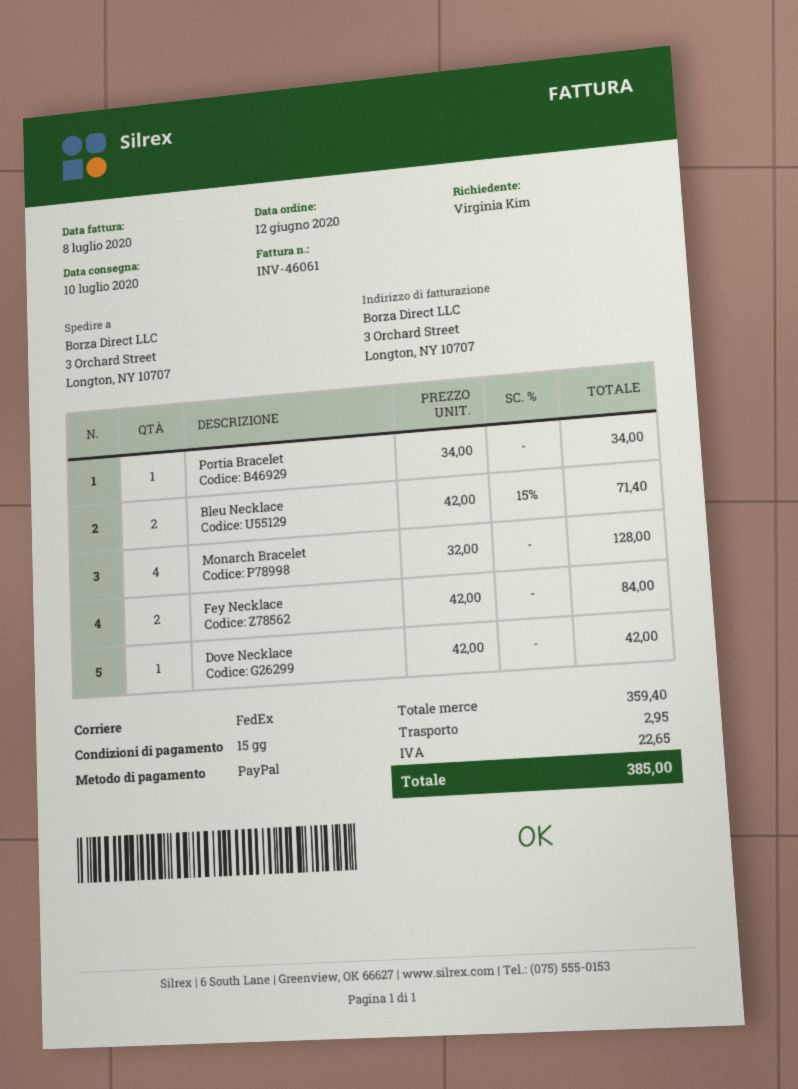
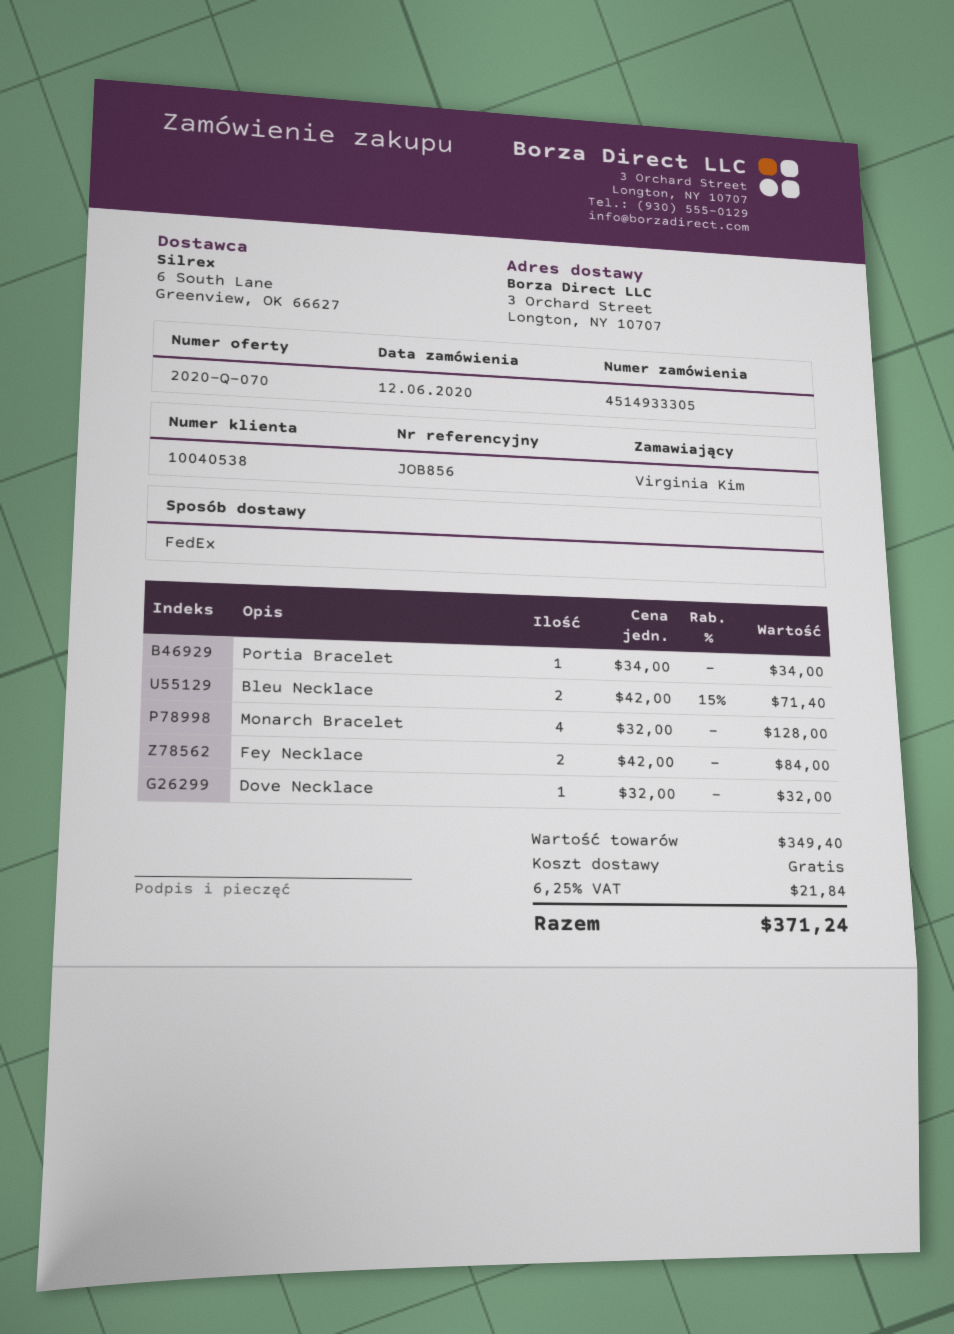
Dove Necklace: 1 x 42.00 = 42.00 -> 1 x 32.00 = 32.00
subtotal: 359.40 -> 349.40
shipping: 2.95 -> 0.00
tax: 22.65 -> 21.84
total: 385.00 -> 371.24

